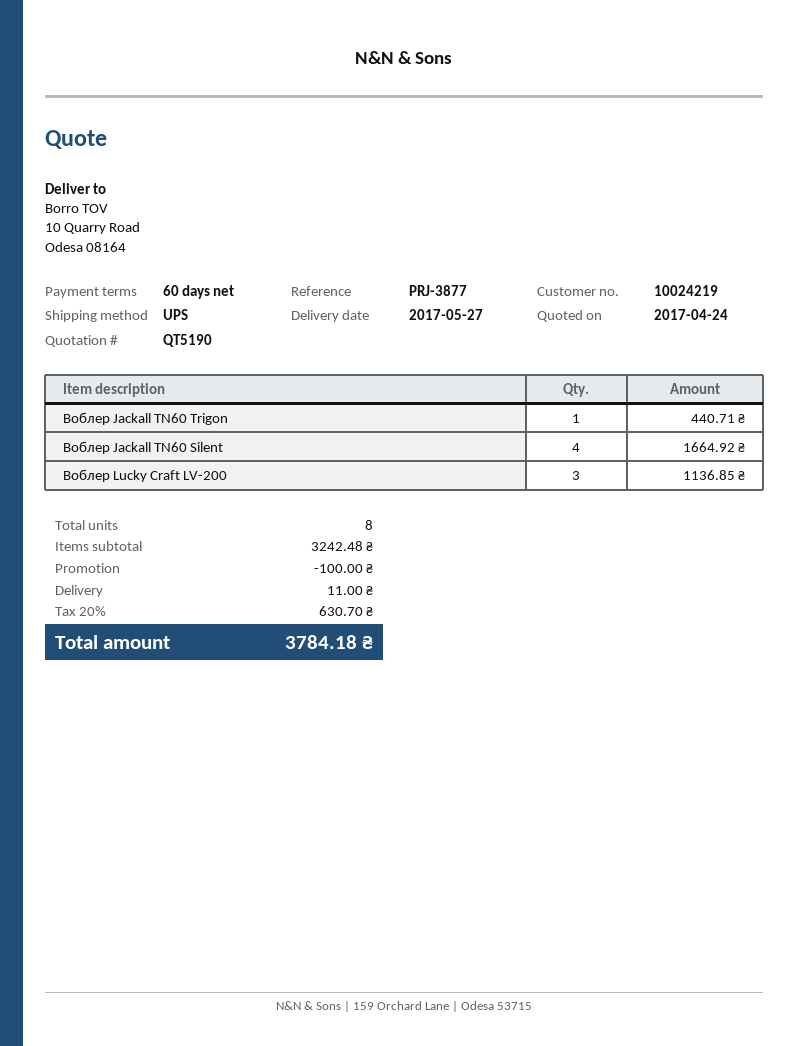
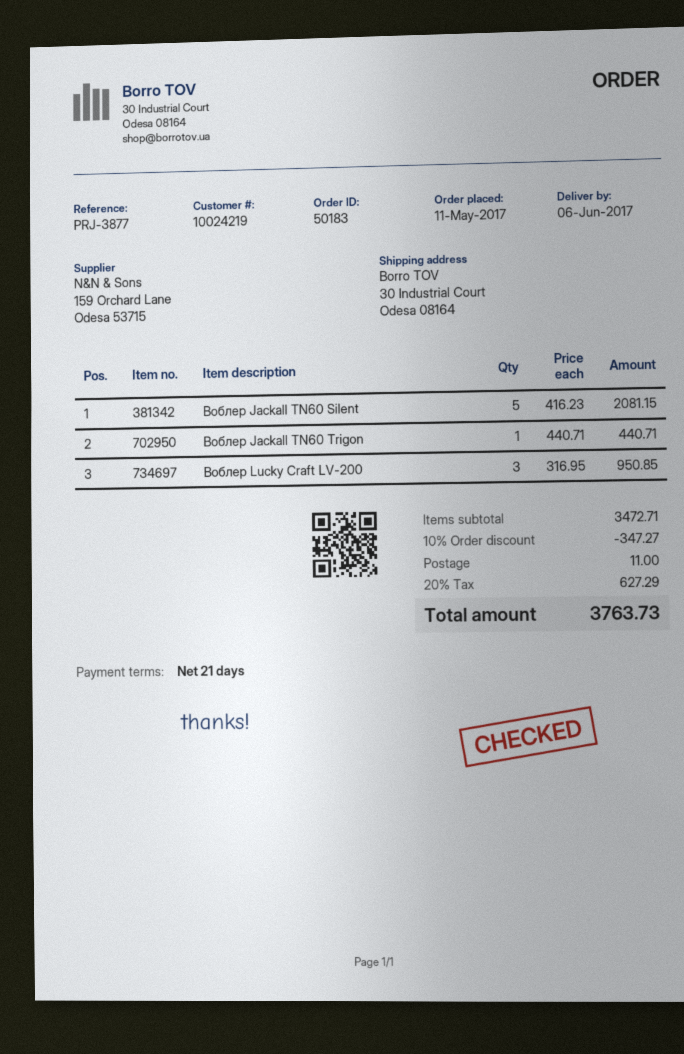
delivery date: 2017-05-27 -> 2017-06-06
payment terms: 60 days -> 21 days
ship to: 10 Quarry Road, Odesa 08164 -> 30 Industrial Court, Odesa 08164
Воблер Jackall TN60 Silent: 4 for 1664.92 -> 5 for 2081.15
Воблер Lucky Craft LV-200: 3 for 1136.85 -> 3 for 950.85
subtotal: 3242.48 -> 3472.71
discount: 100.00 -> 347.27
tax: 20% = 630.70 -> 20% = 627.29
total: 3784.18 -> 3763.73

